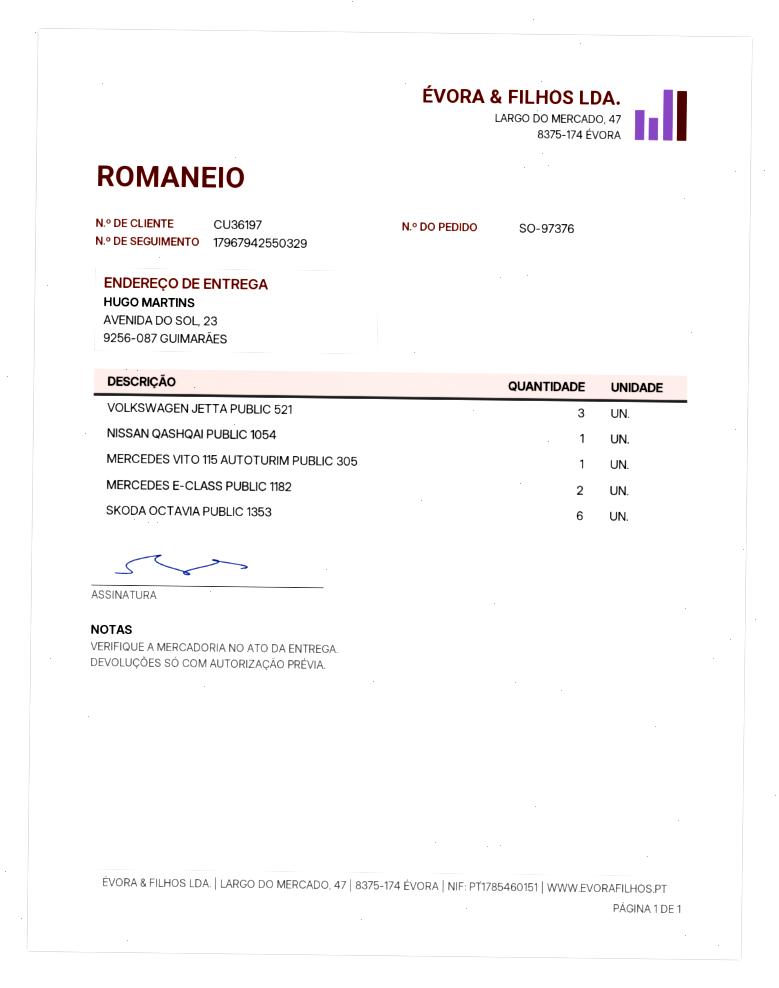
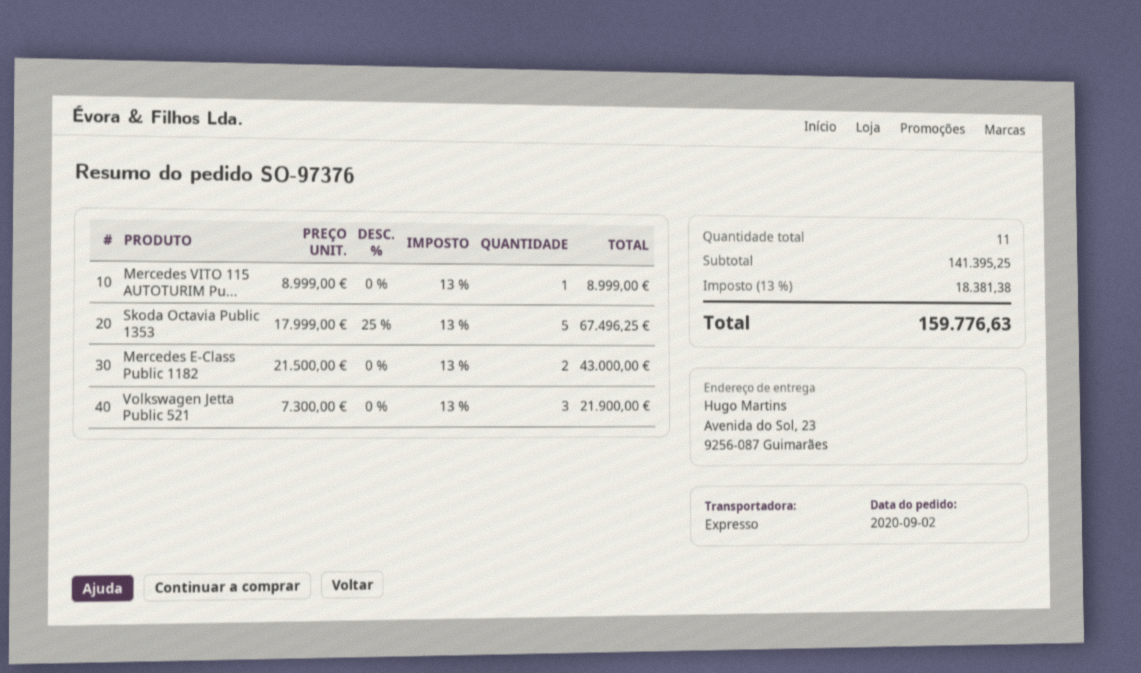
NISSAN QASHQAI PUBLIC 1054: 1 -> none
SKODA OCTAVIA PUBLIC 1353: 6 -> 5

